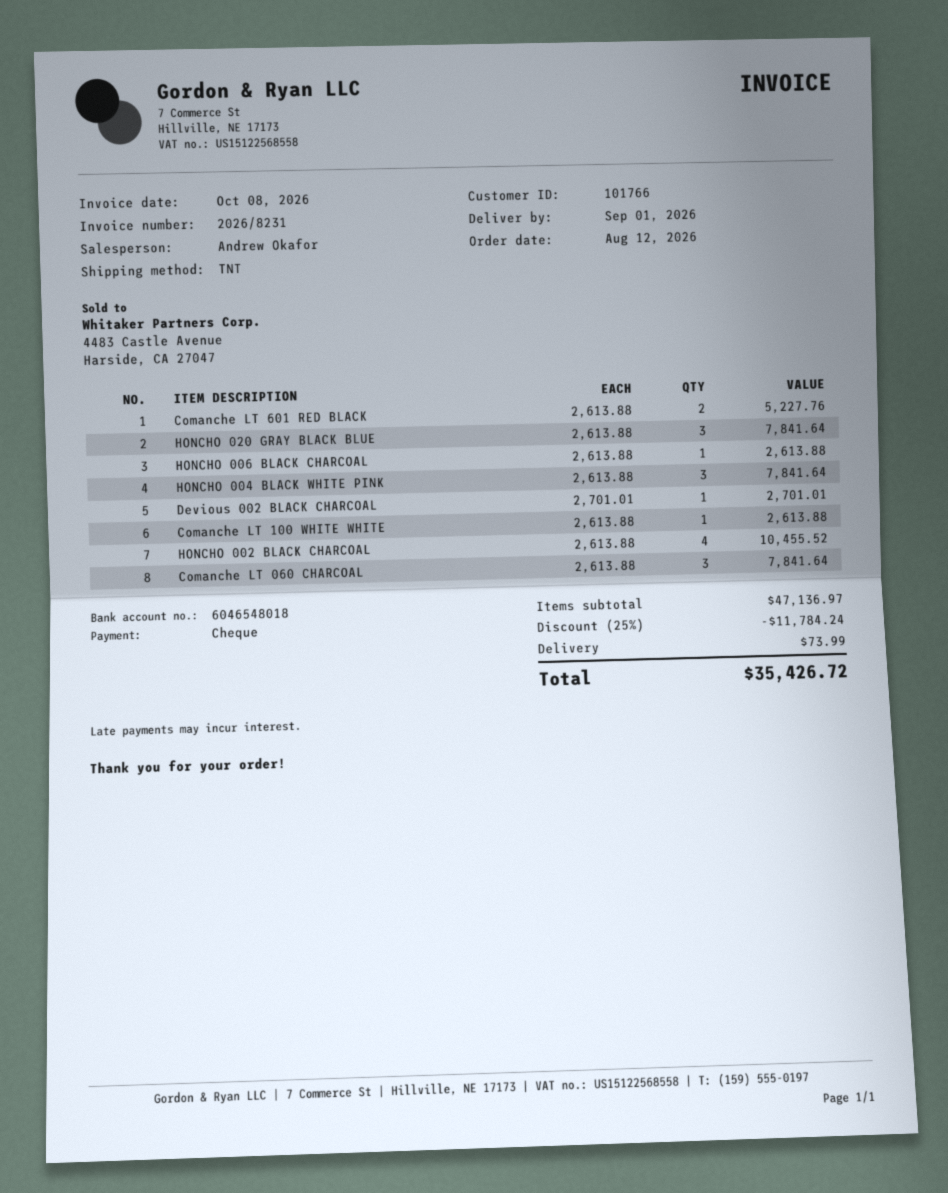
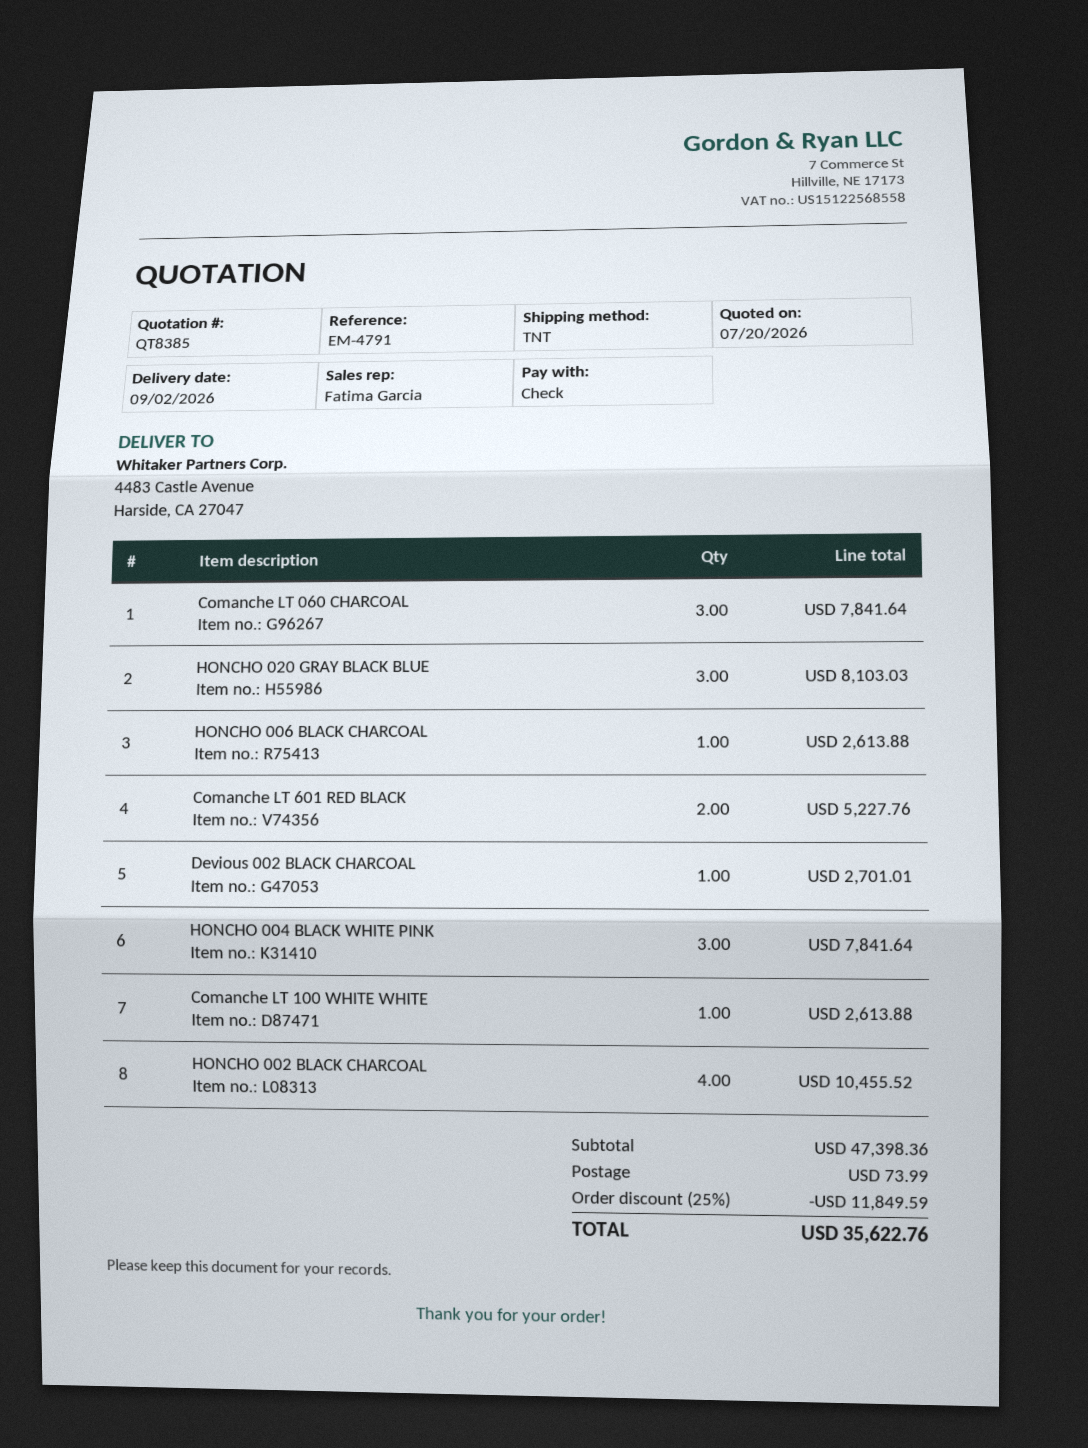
delivery date: 2026-09-01 -> 2026-09-02
sales rep: Andrew Okafor -> Fatima Garcia
HONCHO 020 GRAY BLACK BLUE: 3 for 7841.64 -> 3 for 8103.03
subtotal: 47136.97 -> 47398.36
discount: 25% = 11784.24 -> 25% = 11849.59
total: 35426.72 -> 35622.76

